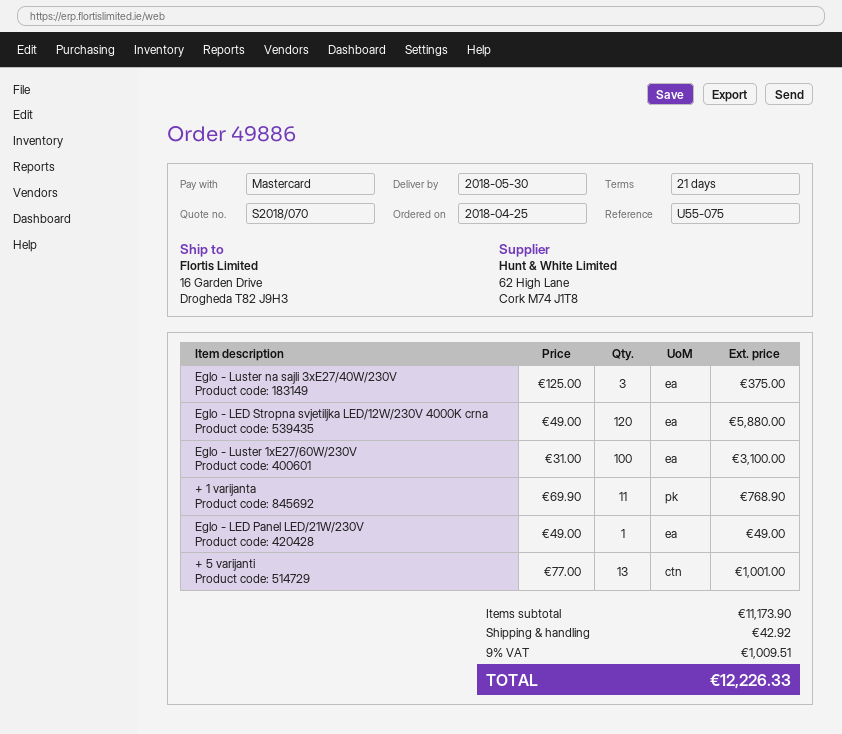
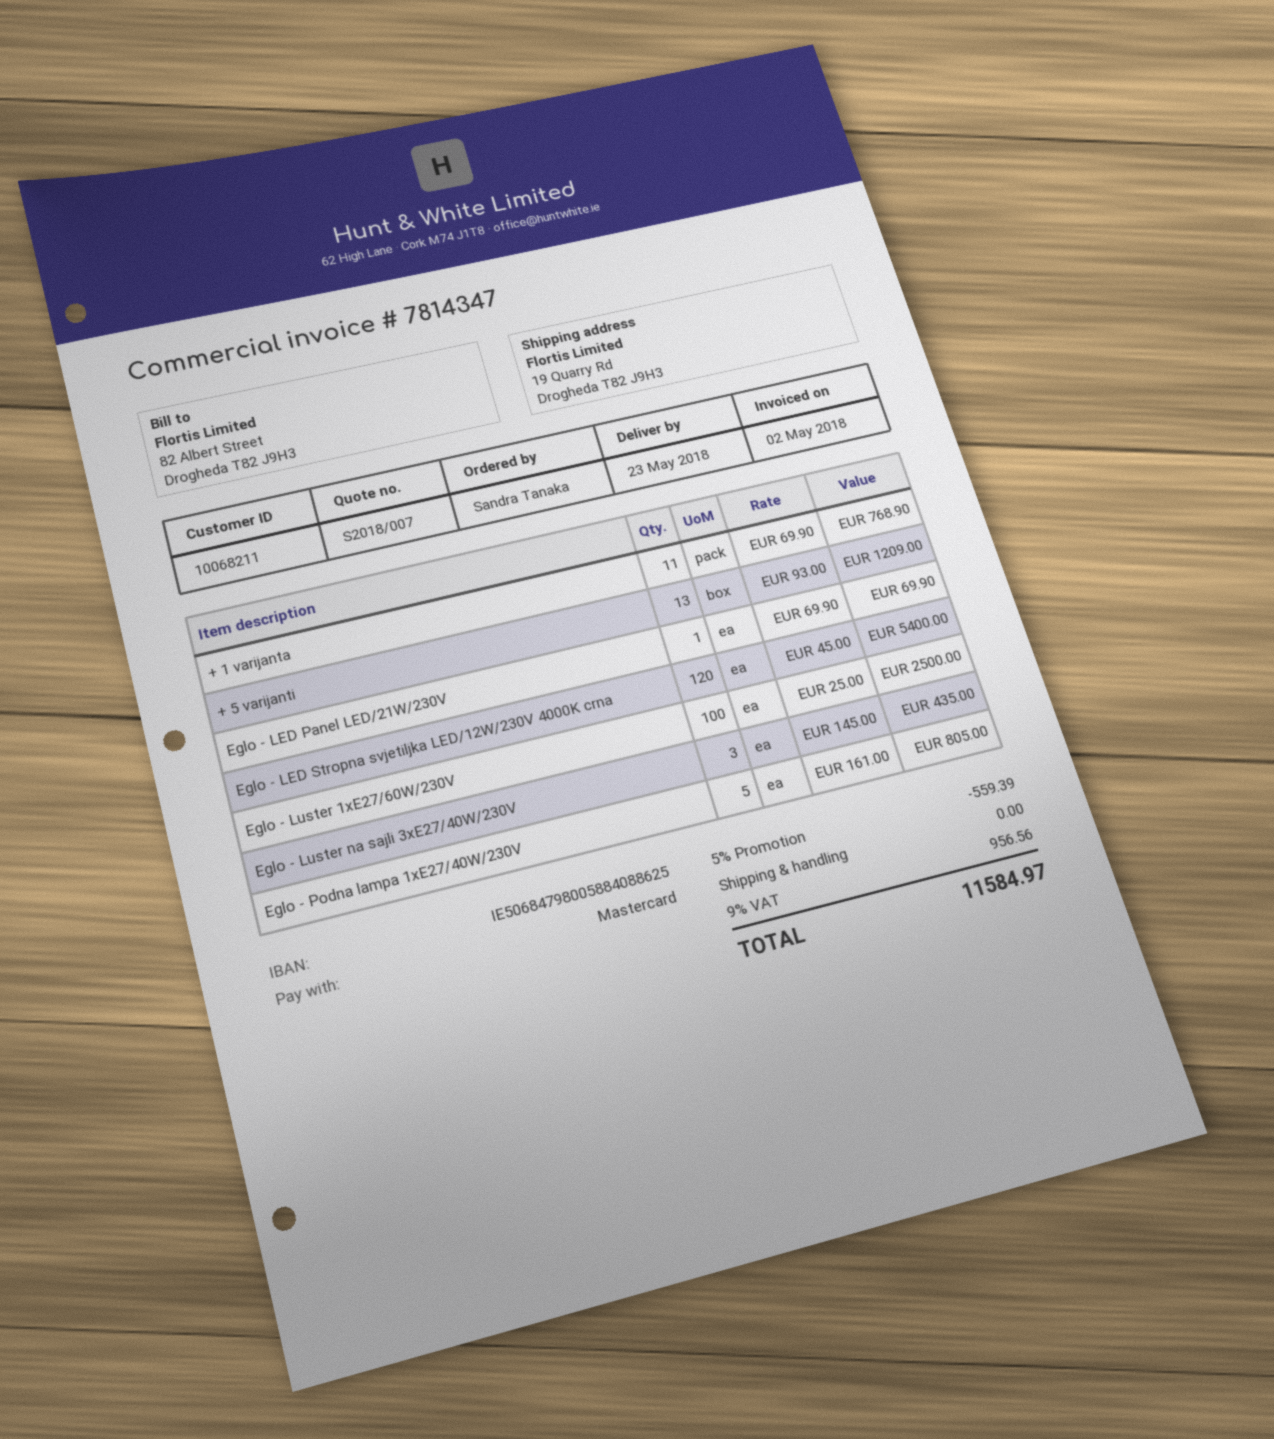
quote number: S2018/070 -> S2018/007
delivery date: 2018-05-30 -> 2018-05-23
ship to: 16 Garden Drive, Drogheda T82 J9H3 -> 19 Quarry Rd, Drogheda T82 J9H3
Eglo - Luster na sajli 3xE27/40W/230V: 3 x 125.00 = 375.00 -> 3 x 145.00 = 435.00
Eglo - LED Stropna svjetiljka LED/12W/230V 4000K crna: 120 x 49.00 = 5880.00 -> 120 x 45.00 = 5400.00
Eglo - Luster 1xE27/60W/230V: 100 x 31.00 = 3100.00 -> 100 x 25.00 = 2500.00
Eglo - LED Panel LED/21W/230V: 1 x 49.00 = 49.00 -> 1 x 69.90 = 69.90
+ 5 varijanti: 13 x 77.00 = 1001.00 -> 13 x 93.00 = 1209.00
Eglo - Podna lampa 1xE27/40W/230V: none -> 5 x 161.00 = 805.00
discount: none -> 5% = 559.39
shipping: 42.92 -> 0.00
tax: 9% = 1009.51 -> 9% = 956.56
total: 12226.33 -> 11584.97

